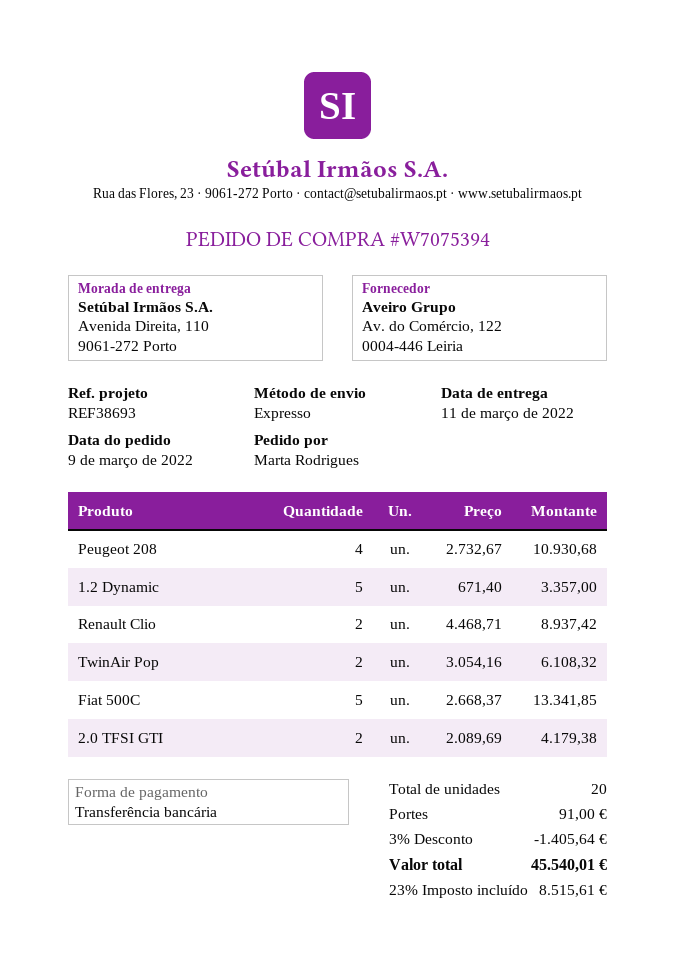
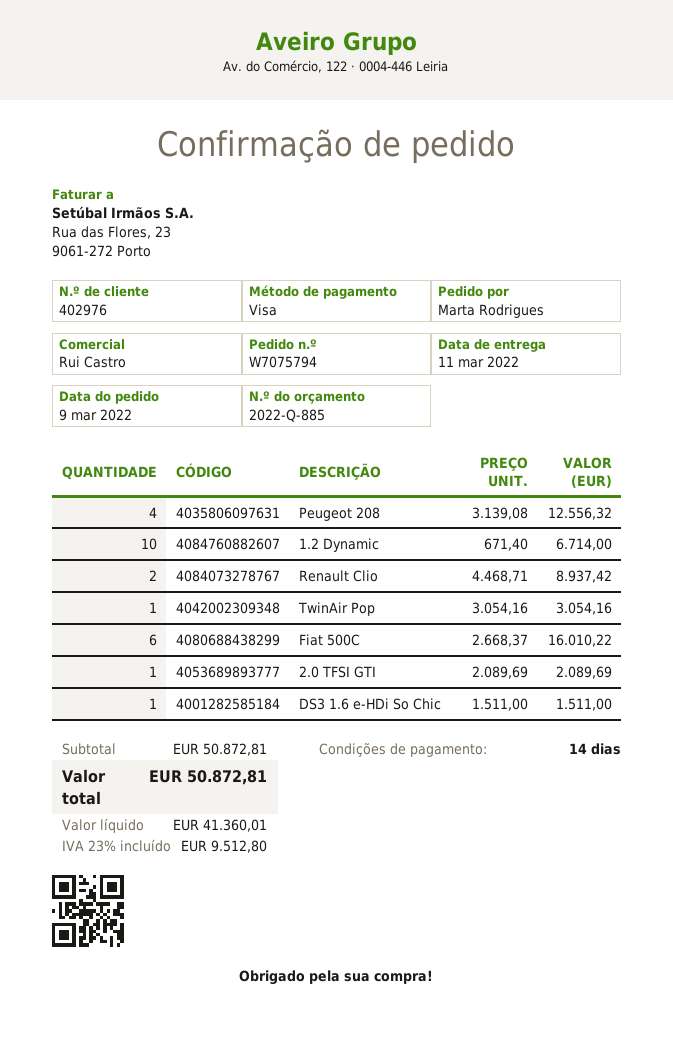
order number: W7075394 -> W7075794
payment method: bank transfer -> Visa
Peugeot 208: 4 x 2732.67 = 10930.68 -> 4 x 3139.08 = 12556.32
1.2 Dynamic: 5 x 671.40 = 3357.00 -> 10 x 671.40 = 6714.00
TwinAir Pop: 2 x 3054.16 = 6108.32 -> 1 x 3054.16 = 3054.16
Fiat 500C: 5 x 2668.37 = 13341.85 -> 6 x 2668.37 = 16010.22
2.0 TFSI GTI: 2 x 2089.69 = 4179.38 -> 1 x 2089.69 = 2089.69
DS3 1.6 e-HDi So Chic: none -> 1 x 1511.00 = 1511.00
discount: 3% = 1405.64 -> none
shipping: 91.00 -> none
tax: 23% = 8515.61 -> 23% = 9512.80
total: 45540.01 -> 50872.81

